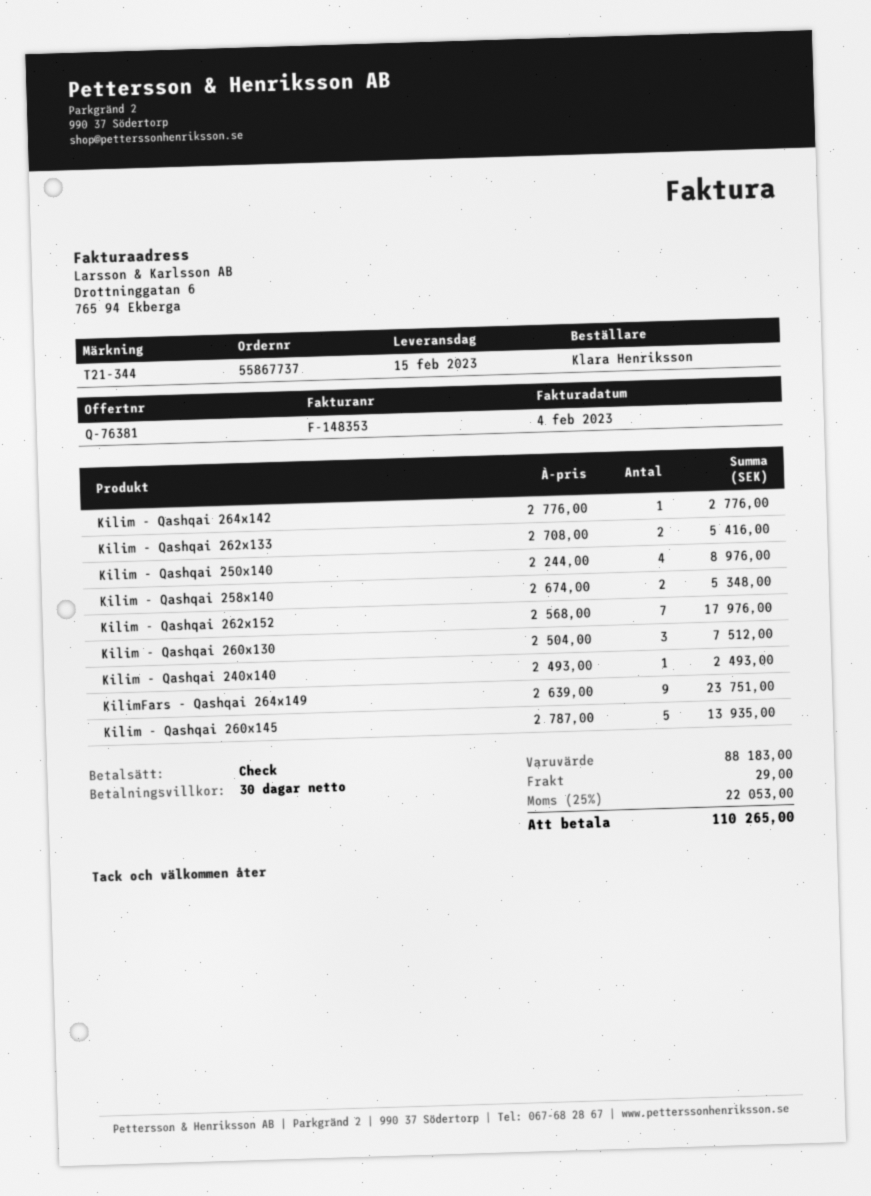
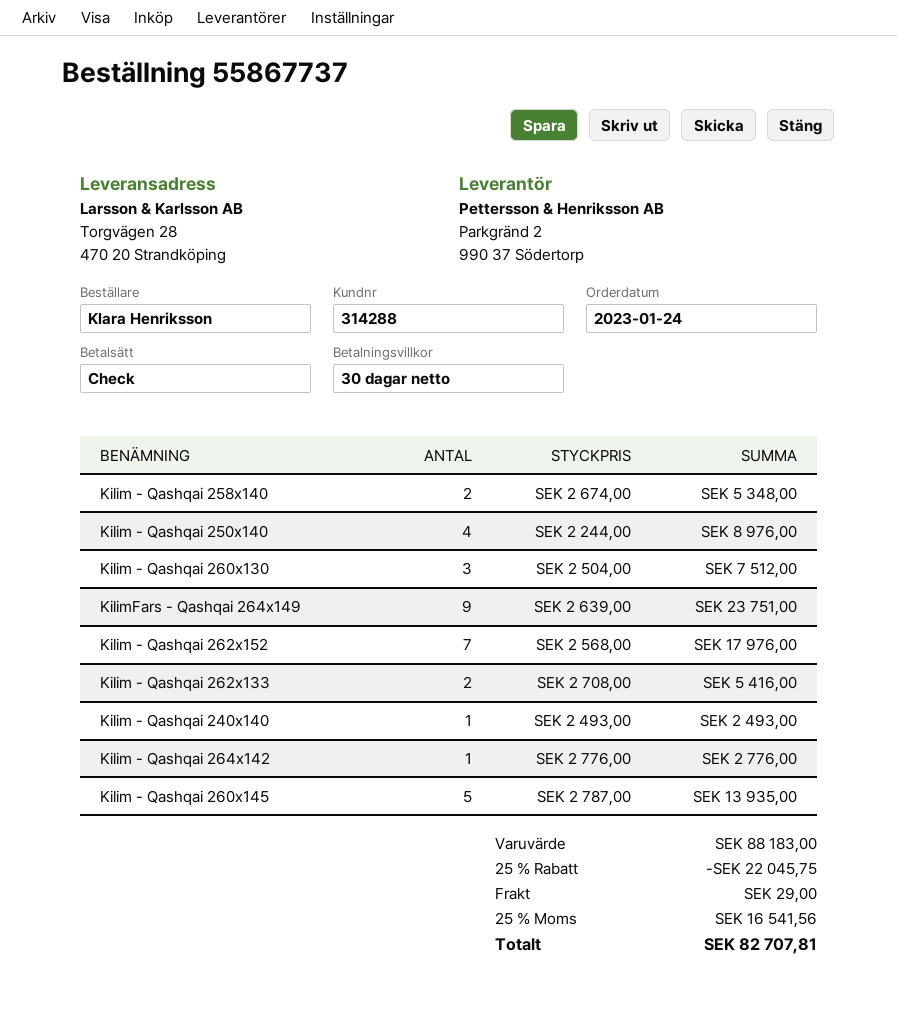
discount: none -> 25% = 22045.75
tax: 25% = 22053.00 -> 25% = 16541.56
total: 110265.00 -> 82707.81

